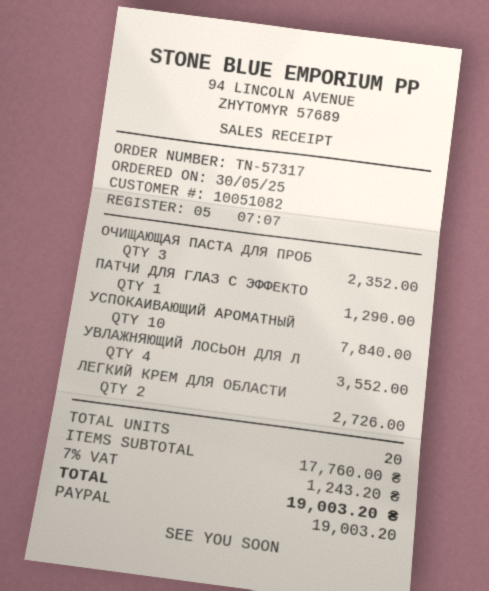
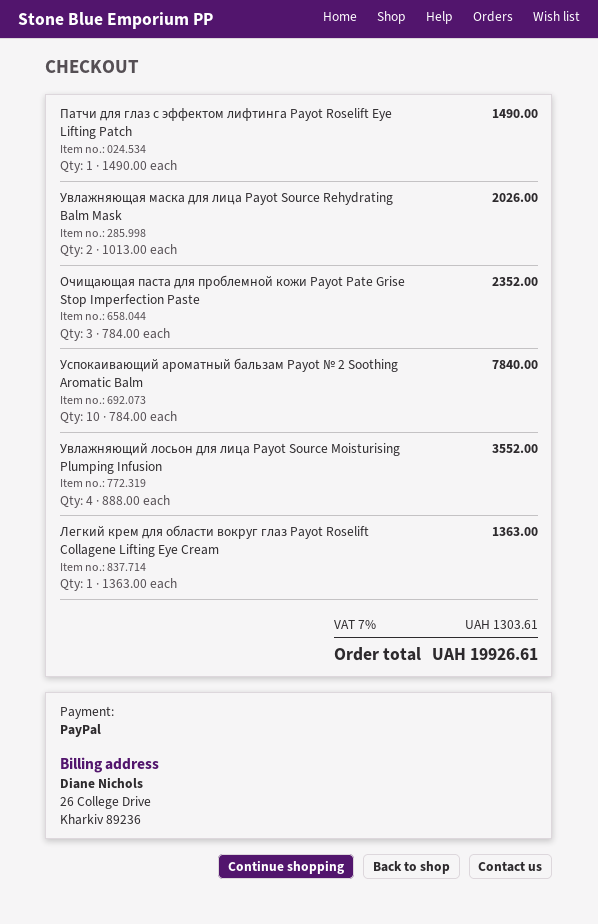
ПАТЧИ ДЛЯ ГЛАЗ С ЭФФЕКТО: 1 for 1290.00 -> 1 for 1490.00
ЛЕГКИЙ КРЕМ ДЛЯ ОБЛАСТИ: 2 for 2726.00 -> 1 for 1363.00
Увлажняющая маска для лица Payot Source Rehydrating Balm Mask: none -> 2 for 2026.00
tax: 7% = 1243.20 -> 7% = 1303.61
total: 19003.20 -> 19926.61

